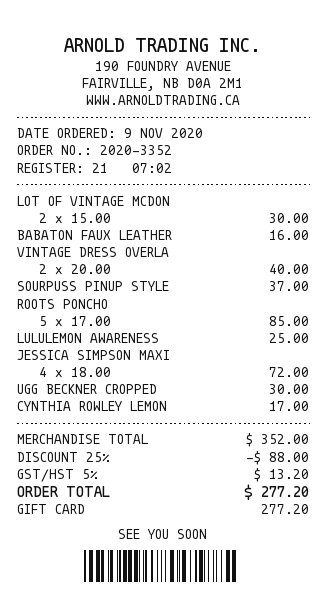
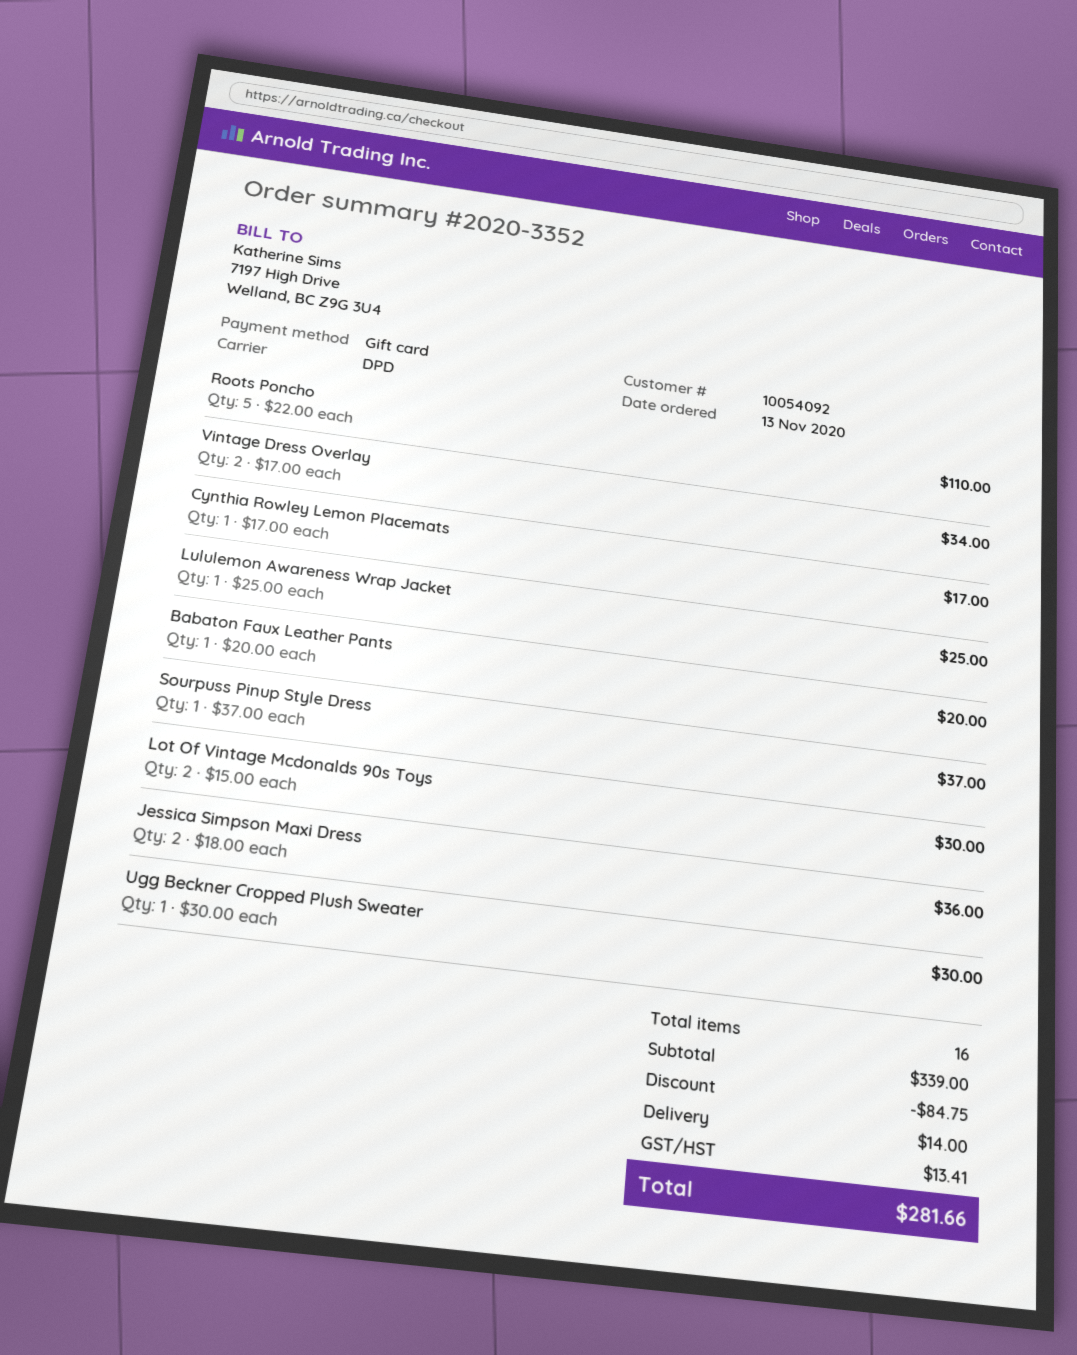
order date: 2020-11-09 -> 2020-11-13
BABATON FAUX LEATHER: 1 x 16.00 = 16.00 -> 1 x 20.00 = 20.00
VINTAGE DRESS OVERLA: 2 x 20.00 = 40.00 -> 2 x 17.00 = 34.00
ROOTS PONCHO: 5 x 17.00 = 85.00 -> 5 x 22.00 = 110.00
JESSICA SIMPSON MAXI: 4 x 18.00 = 72.00 -> 2 x 18.00 = 36.00
subtotal: 352.00 -> 339.00
discount: 88.00 -> 84.75
shipping: none -> 14.00
tax: 13.20 -> 13.41
total: 277.20 -> 281.66

